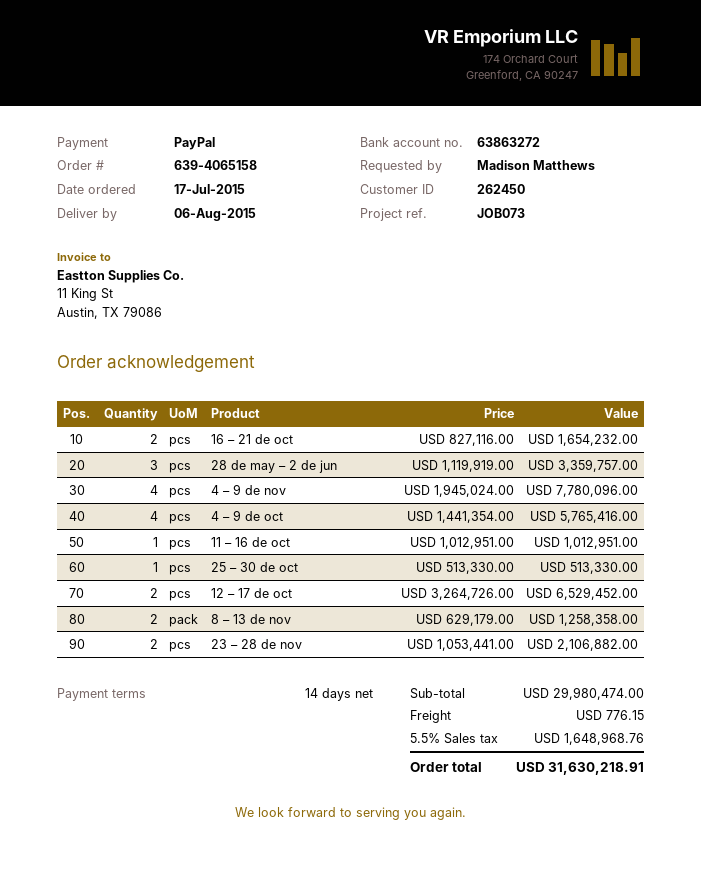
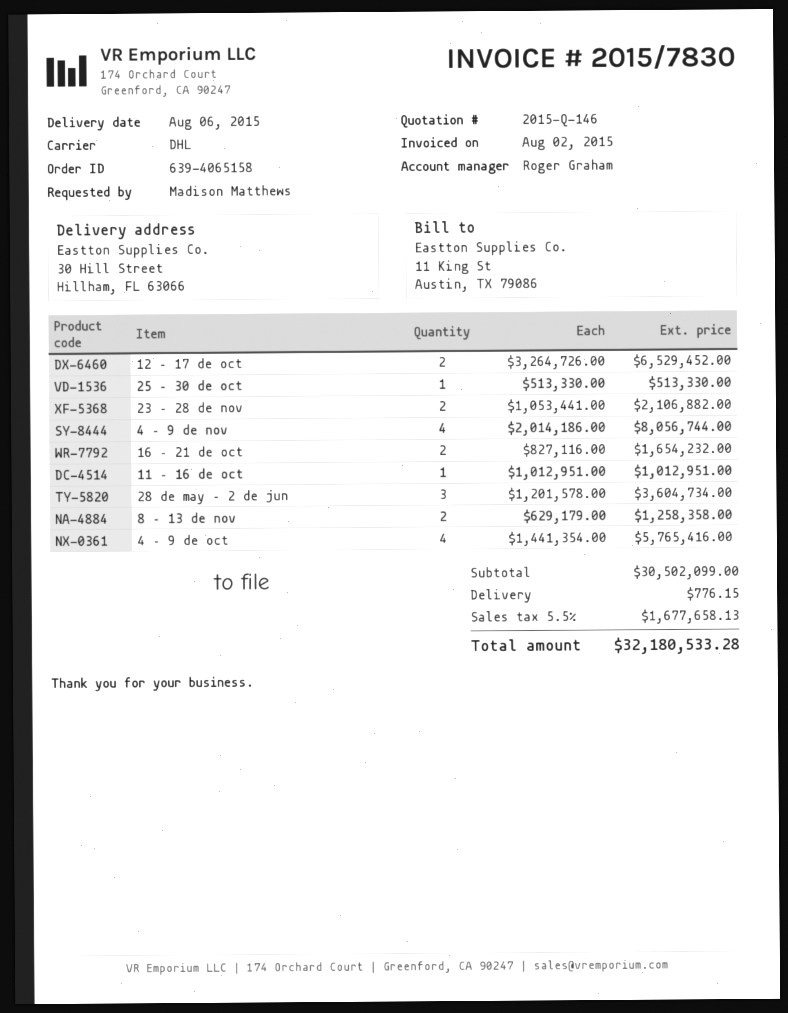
28 de may – 2 de jun: 3 x 1119919.00 = 3359757.00 -> 3 x 1201578.00 = 3604734.00
4 – 9 de nov: 4 x 1945024.00 = 7780096.00 -> 4 x 2014186.00 = 8056744.00
subtotal: 29980474.00 -> 30502099.00
tax: 5.5% = 1648968.76 -> 5.5% = 1677658.13
total: 31630218.91 -> 32180533.28

